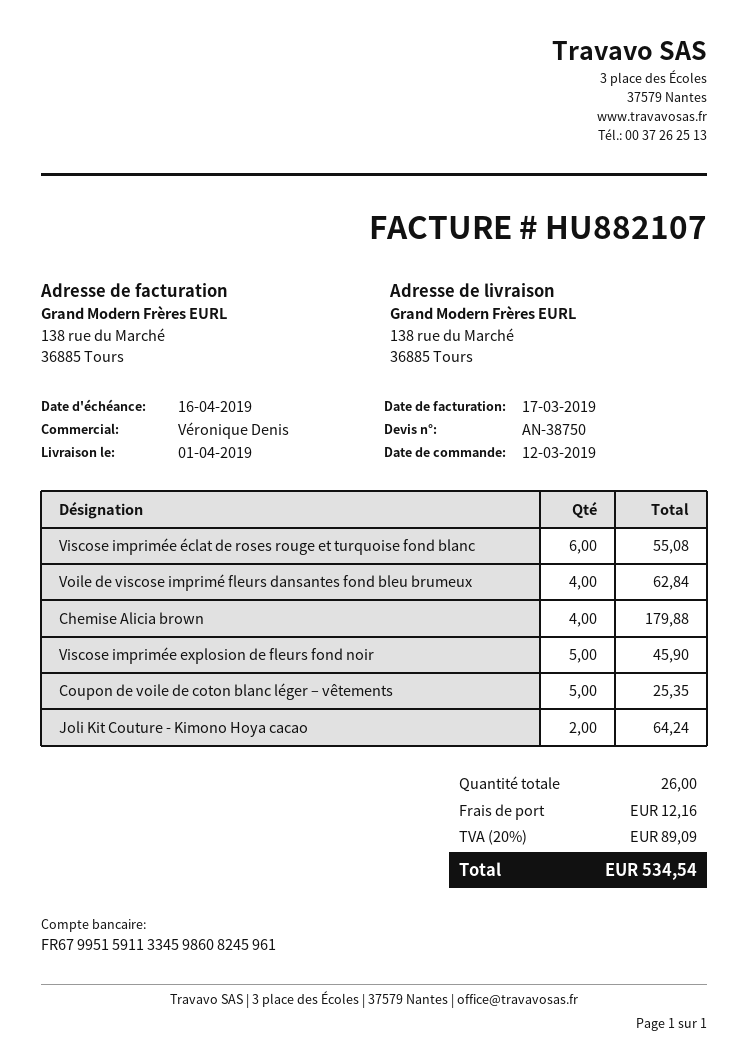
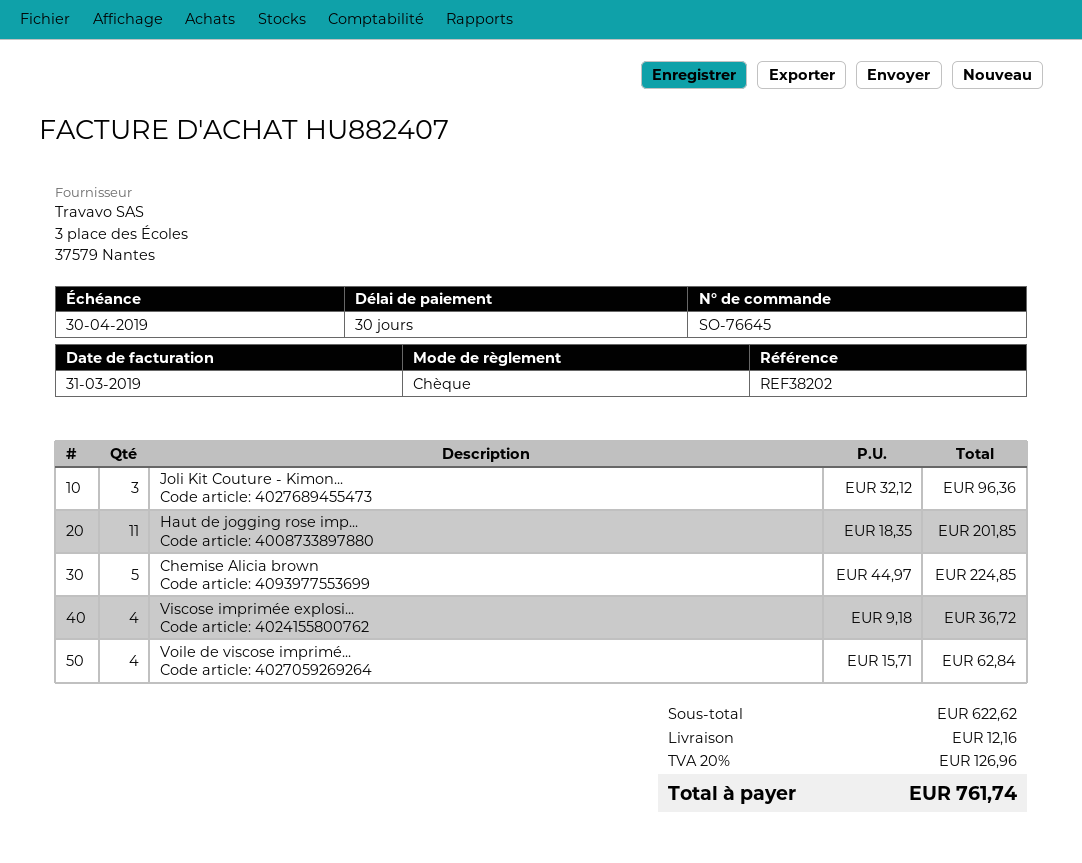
invoice number: HU882107 -> HU882407
invoice date: 2019-03-17 -> 2019-03-31
due date: 2019-04-16 -> 2019-04-30
Viscose imprimée éclat de roses rouge et turquoise fond blanc: 6 for 55.08 -> none
Chemise Alicia brown: 4 for 179.88 -> 5 for 224.85
Viscose imprimée explosion de fleurs fond noir: 5 for 45.90 -> 4 for 36.72
Coupon de voile de coton blanc léger – vêtements: 5 for 25.35 -> none
Joli Kit Couture - Kimono Hoya cacao: 2 for 64.24 -> 3 for 96.36
Haut de jogging rose imp...: none -> 11 for 201.85
tax: 20% = 89.09 -> 20% = 126.96
total: 534.54 -> 761.74

